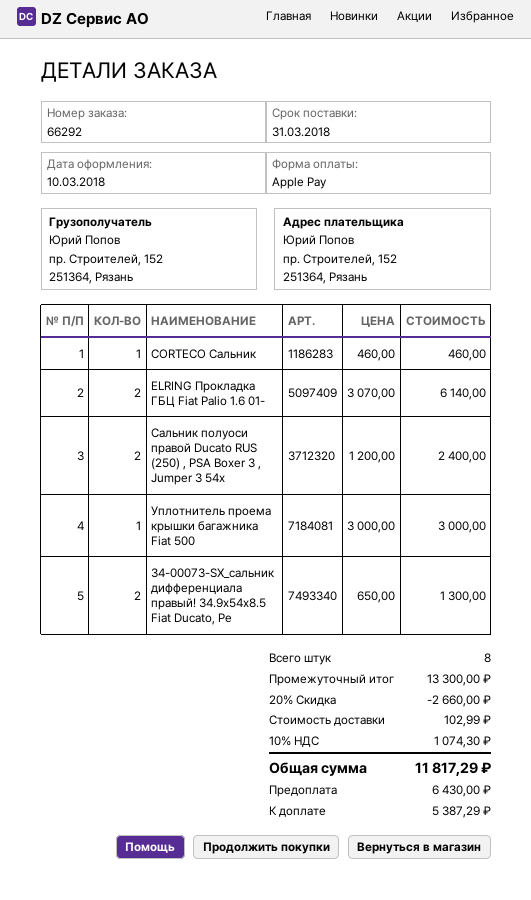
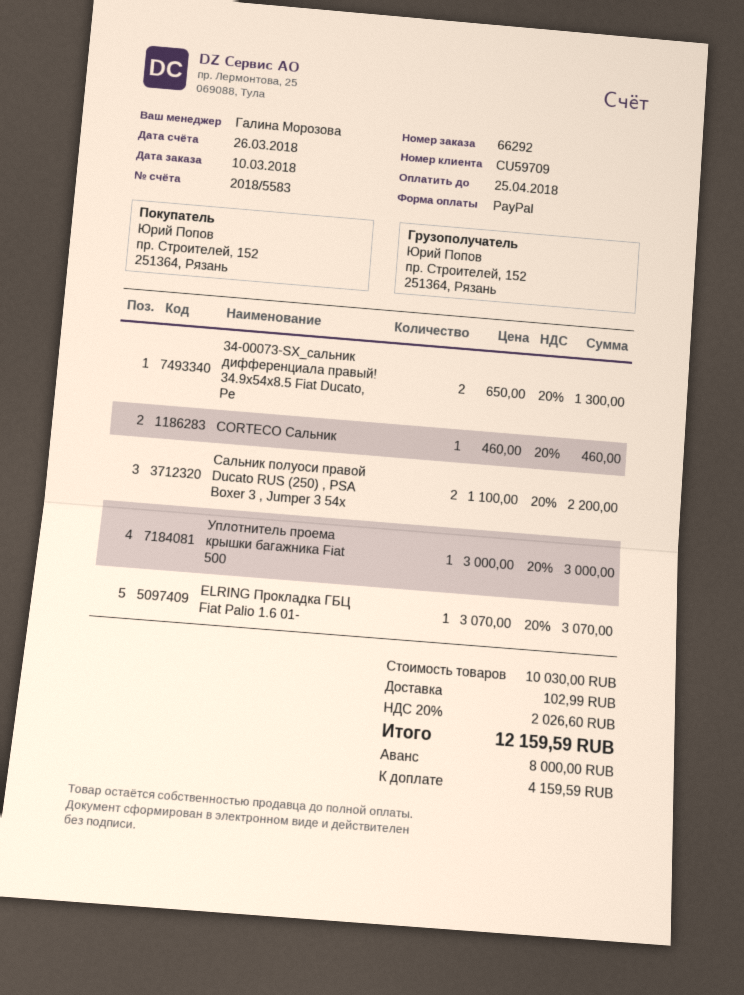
payment method: Apple Pay -> PayPal
ELRING Прокладка ГБЦ Fiat Palio 1.6 01-: 2 x 3070.00 = 6140.00 -> 1 x 3070.00 = 3070.00
Сальник полуоси правой Ducato RUS (250) , PSA Boxer 3 , Jumper 3 54x: 2 x 1200.00 = 2400.00 -> 2 x 1100.00 = 2200.00
subtotal: 13300.00 -> 10030.00
discount: 20% = 2660.00 -> none
tax: 10% = 1074.30 -> 20% = 2026.60
total: 11817.29 -> 12159.59
deposit: 6430.00 -> 8000.00
balance: 5387.29 -> 4159.59

